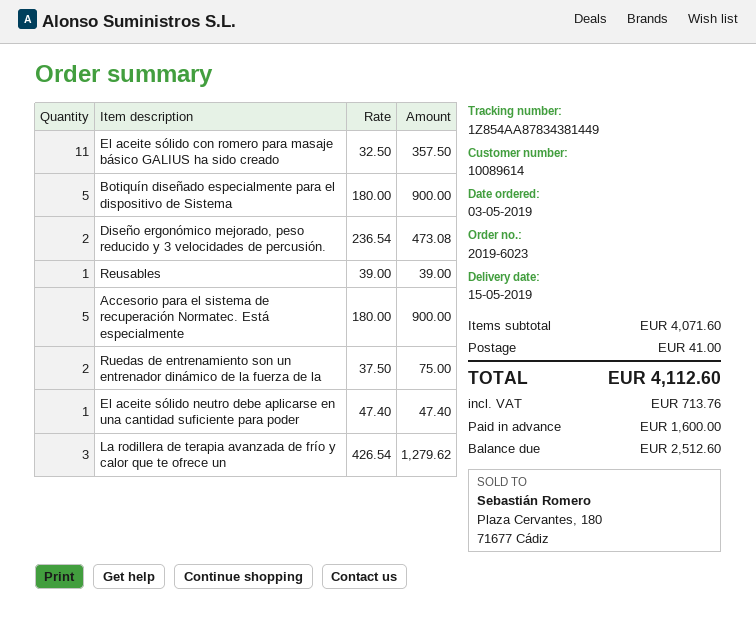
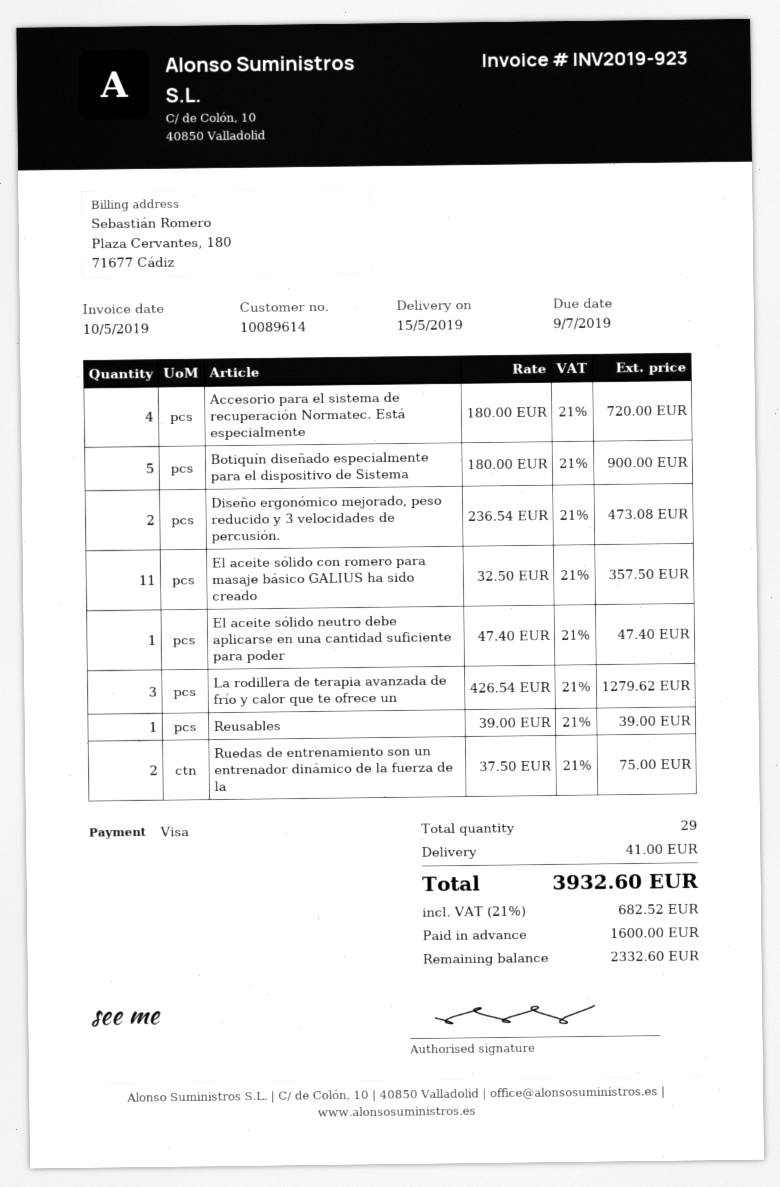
Accesorio para el sistema de recuperación Normatec. Está especialmente: 5 x 180.00 = 900.00 -> 4 x 180.00 = 720.00
tax: 713.76 -> 682.52
total: 4112.60 -> 3932.60
balance: 2512.60 -> 2332.60

